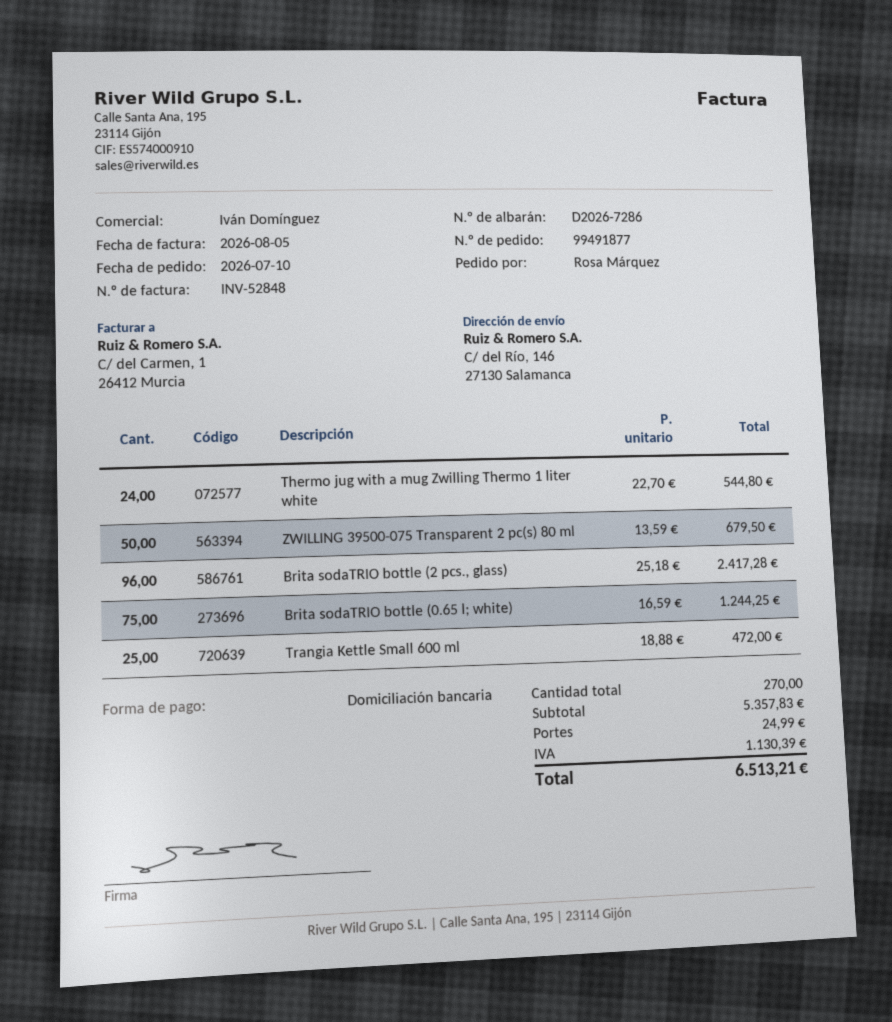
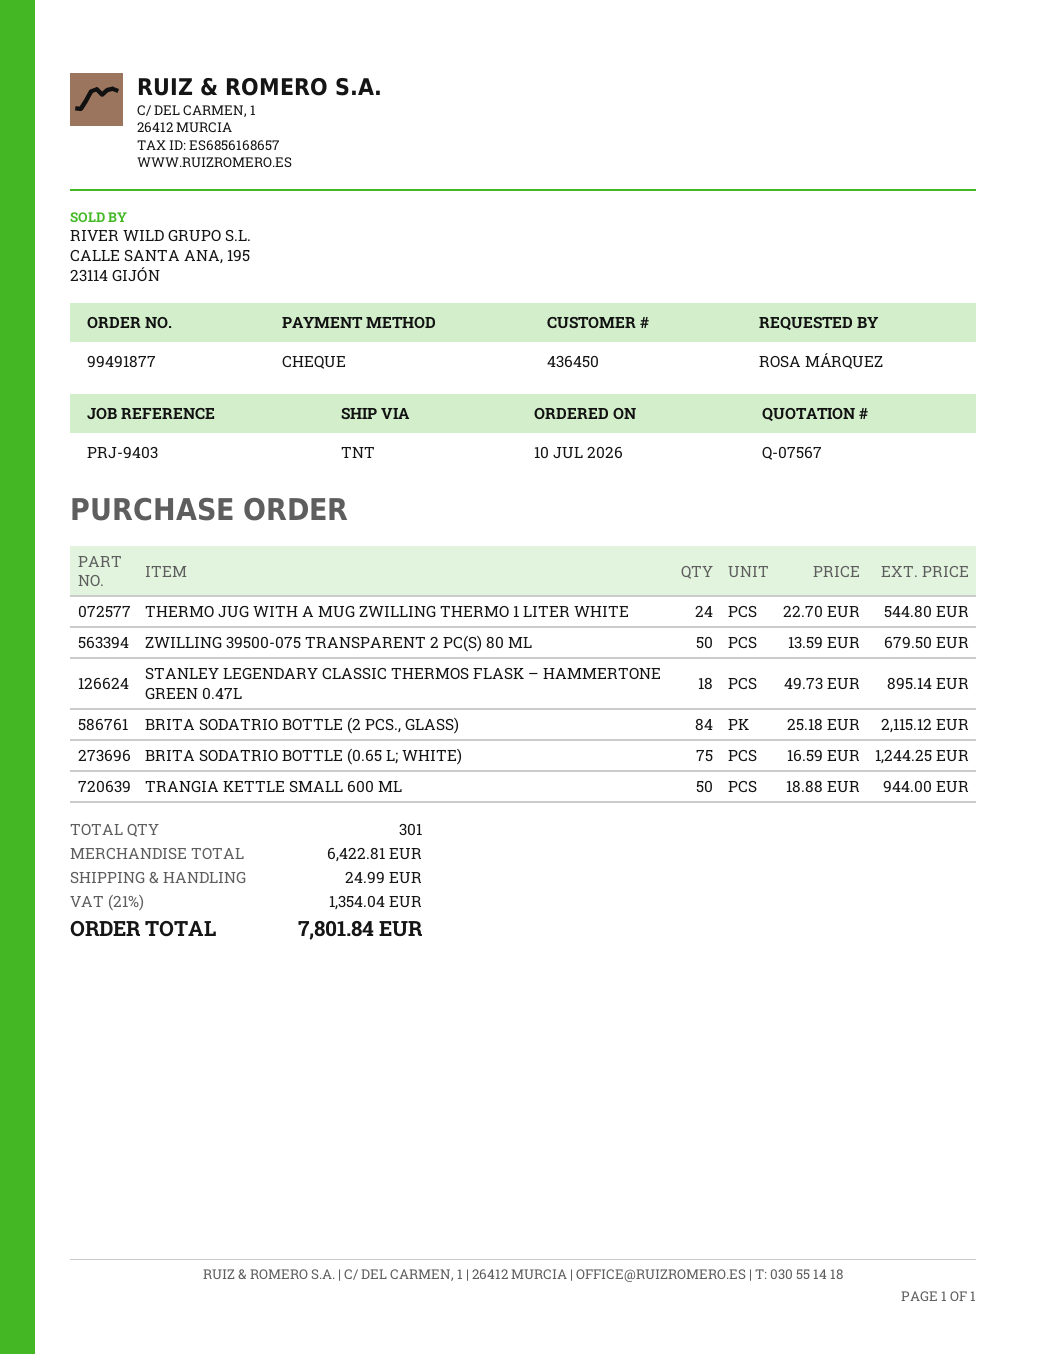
payment method: direct debit -> cheque
Brita sodaTRIO bottle (2 pcs., glass): 96 x 25.18 = 2417.28 -> 84 x 25.18 = 2115.12
Trangia Kettle Small 600 ml: 25 x 18.88 = 472.00 -> 50 x 18.88 = 944.00
STANLEY LEGENDARY CLASSIC THERMOS FLASK – HAMMERTONE GREEN 0.47L: none -> 18 x 49.73 = 895.14
total quantity: 270 -> 301
subtotal: 5357.83 -> 6422.81
tax: 1130.39 -> 1354.04
total: 6513.21 -> 7801.84

